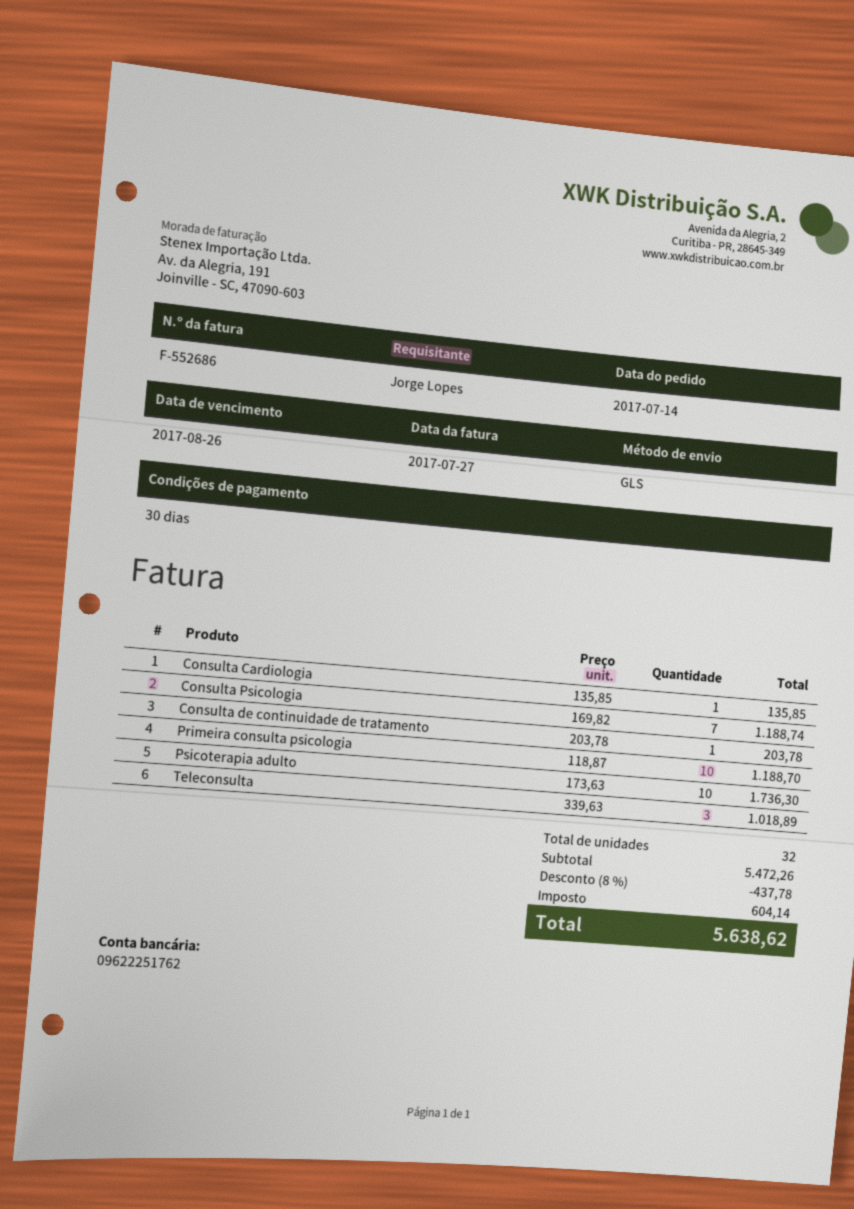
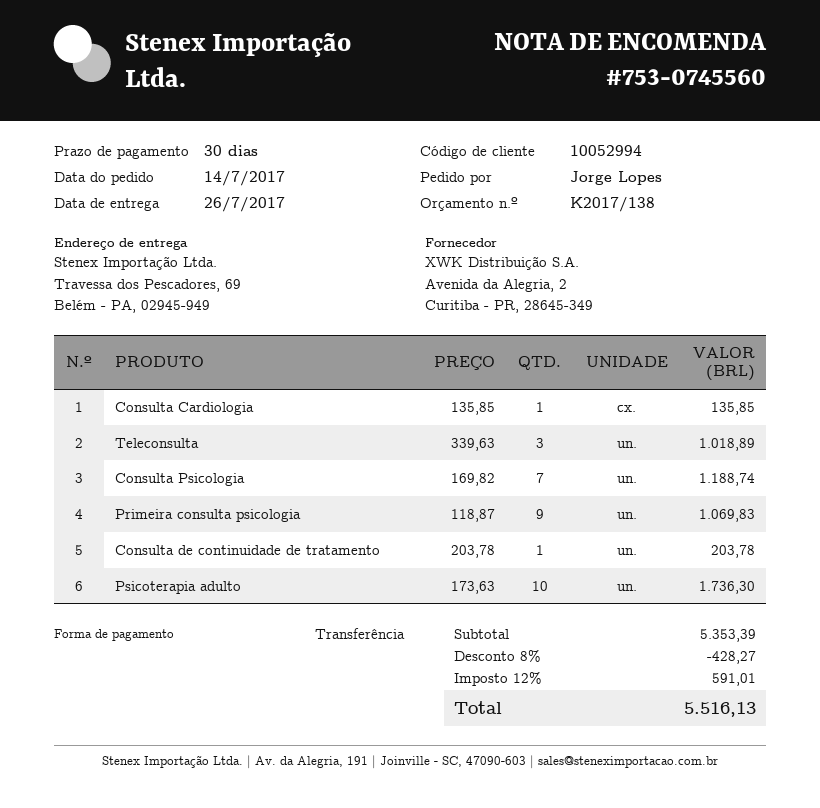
Primeira consulta psicologia: 10 x 118.87 = 1188.70 -> 9 x 118.87 = 1069.83
subtotal: 5472.26 -> 5353.39
discount: 8% = 437.78 -> 8% = 428.27
tax: 604.14 -> 591.01
total: 5638.62 -> 5516.13

